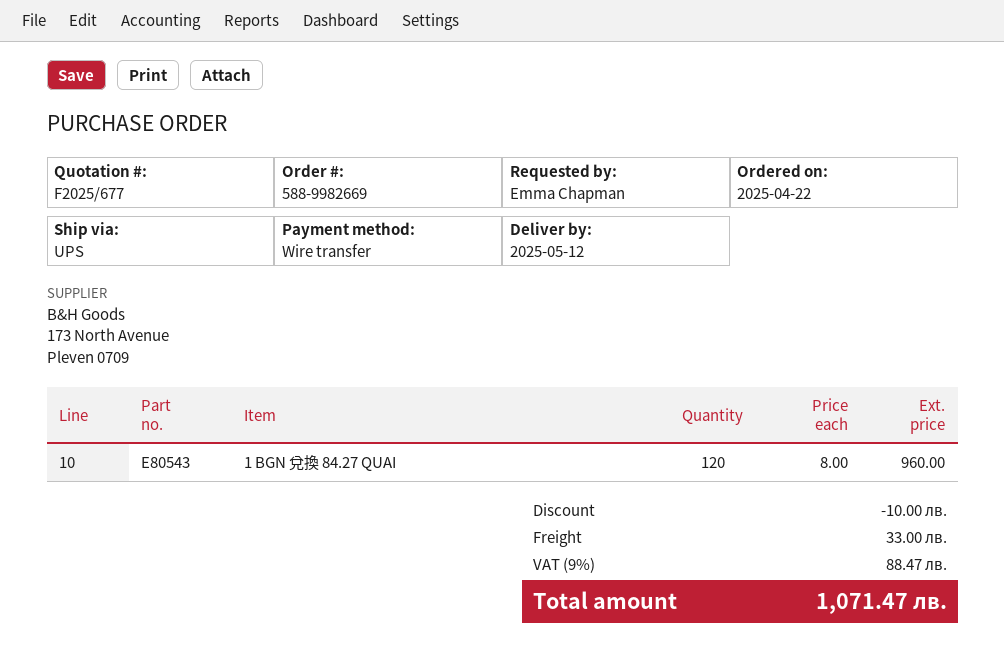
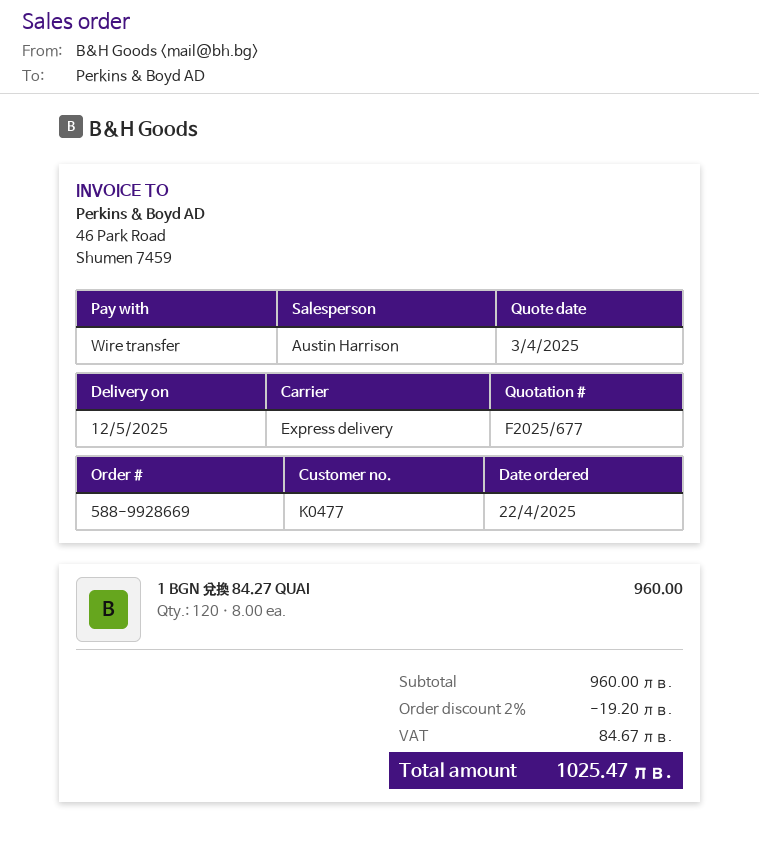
order number: 588-9982669 -> 588-9928669
shipping method: UPS -> express
discount: 10.00 -> 19.20
shipping: 33.00 -> none
tax: 88.47 -> 84.67
total: 1071.47 -> 1025.47

